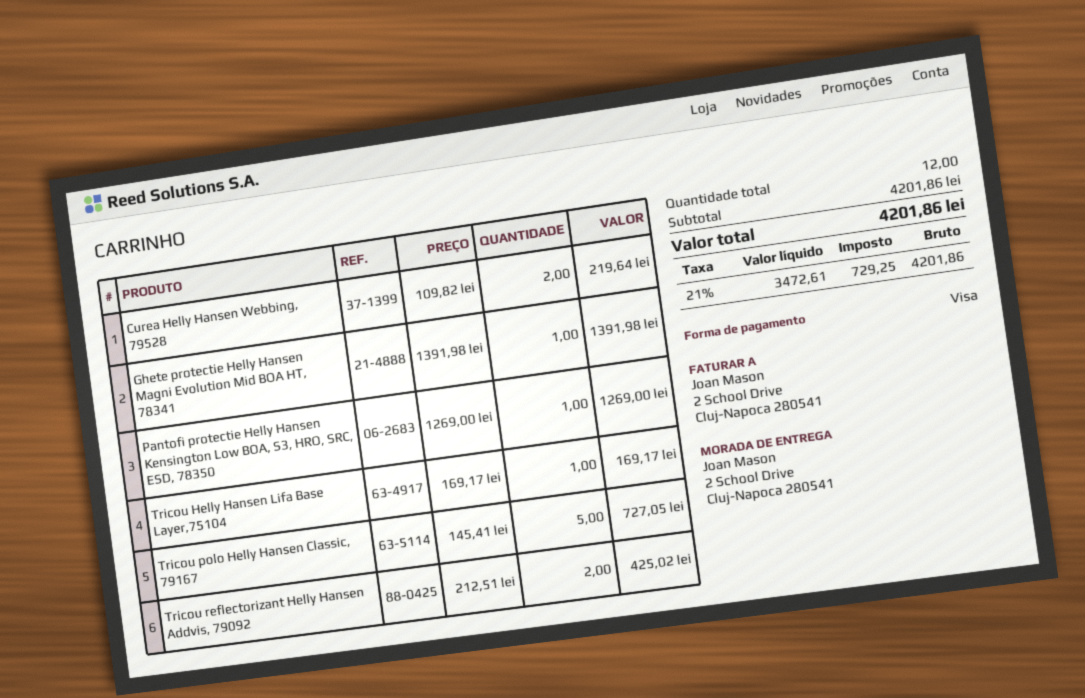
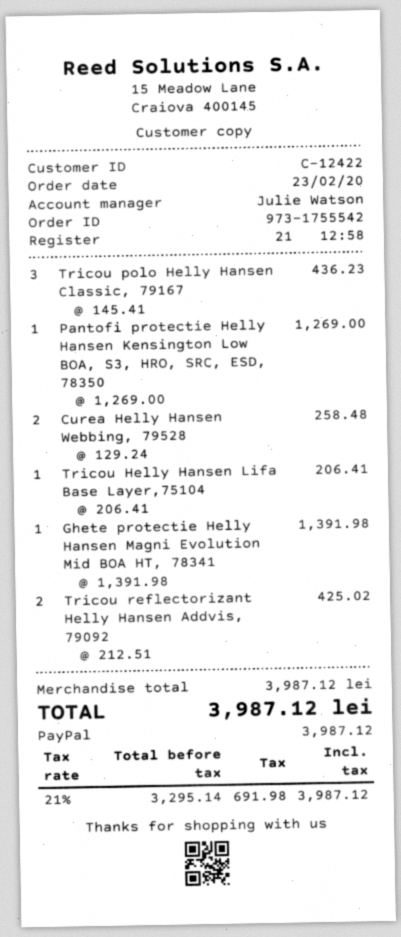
payment method: Visa -> PayPal
Curea Helly Hansen Webbing, 79528: 2 x 109.82 = 219.64 -> 2 x 129.24 = 258.48
Tricou Helly Hansen Lifa Base Layer,75104: 1 x 169.17 = 169.17 -> 1 x 206.41 = 206.41
Tricou polo Helly Hansen Classic, 79167: 5 x 145.41 = 727.05 -> 3 x 145.41 = 436.23
subtotal: 4201.86 -> 3987.12
net: 3472.61 -> 3295.14
tax: 21% = 729.25 -> 21% = 691.98
total: 4201.86 -> 3987.12

